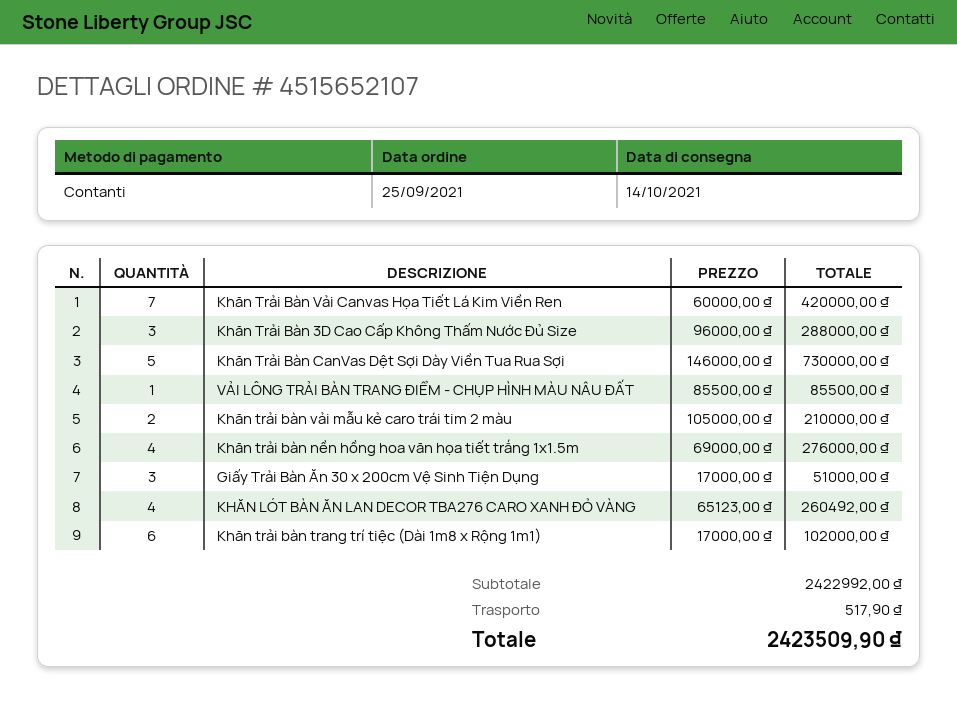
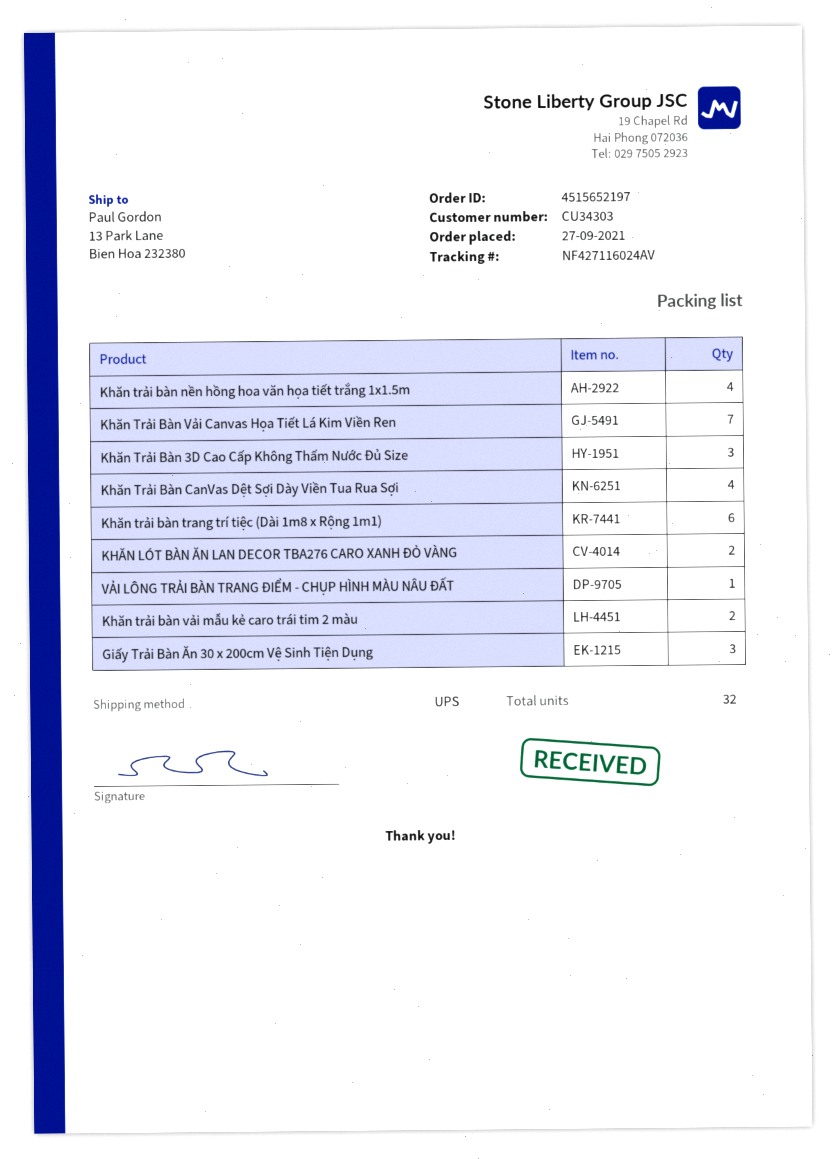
order number: 4515652107 -> 4515652197
order date: 2021-09-25 -> 2021-09-27
Khăn Trải Bàn CanVas Dệt Sợi Dày Viền Tua Rua Sợi: 5 -> 4
KHĂN LÓT BÀN ĂN LAN DECOR TBA276 CARO XANH ĐỎ VÀNG: 4 -> 2

